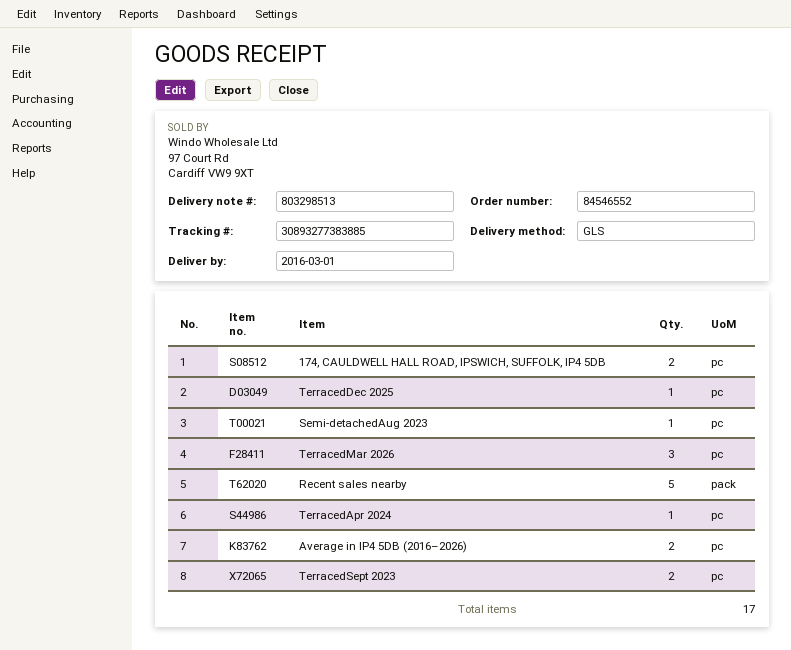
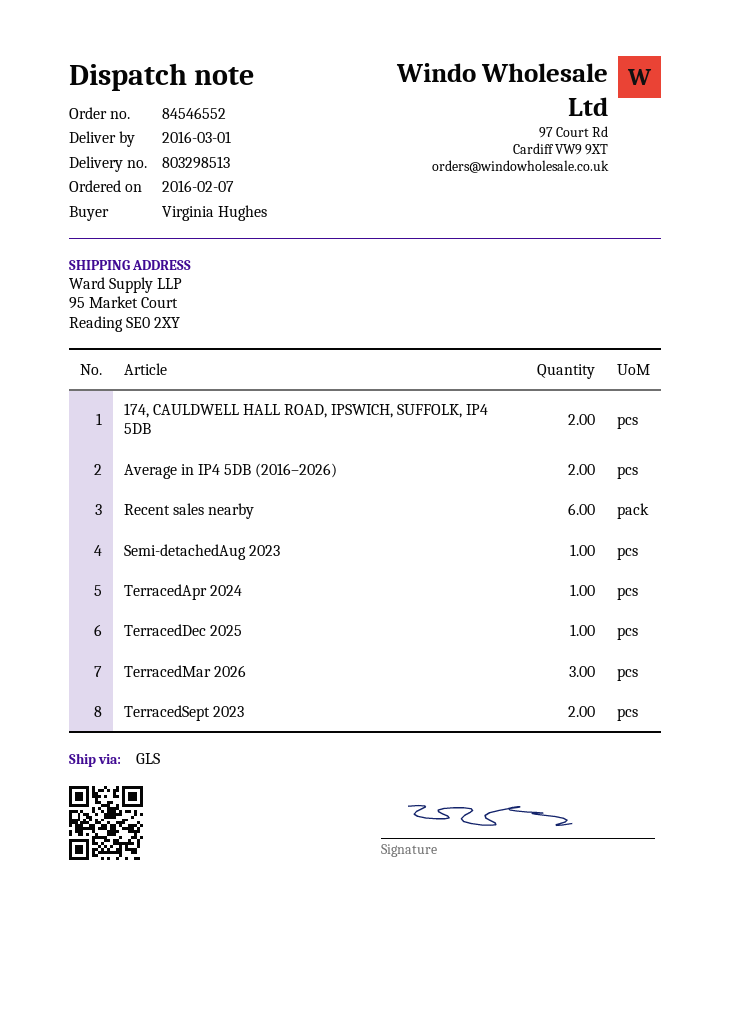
Recent sales nearby: 5 -> 6

